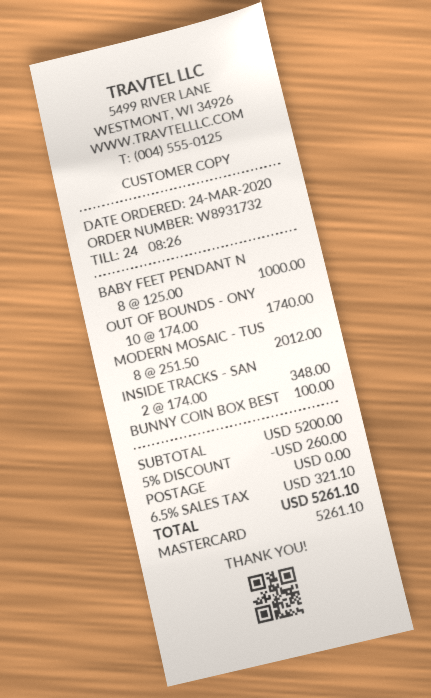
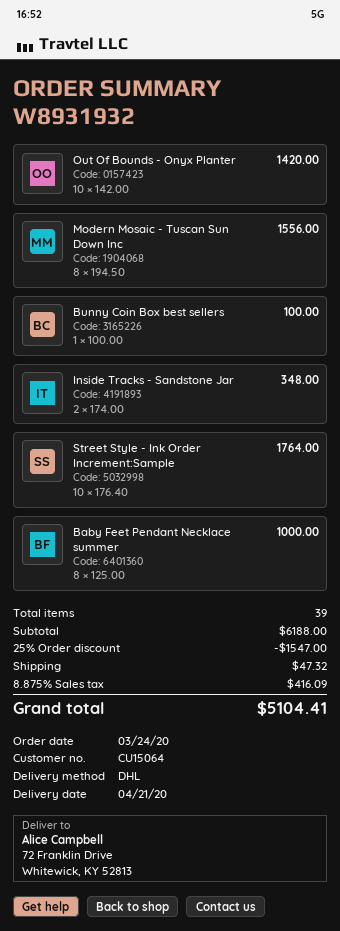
order number: W8931732 -> W8931932
OUT OF BOUNDS - ONY: 10 x 174.00 = 1740.00 -> 10 x 142.00 = 1420.00
MODERN MOSAIC - TUS: 8 x 251.50 = 2012.00 -> 8 x 194.50 = 1556.00
Street Style - Ink Order Increment:Sample: none -> 10 x 176.40 = 1764.00
subtotal: 5200.00 -> 6188.00
discount: 5% = 260.00 -> 25% = 1547.00
shipping: 0.00 -> 47.32
tax: 6.5% = 321.10 -> 8.875% = 416.09
total: 5261.10 -> 5104.41

